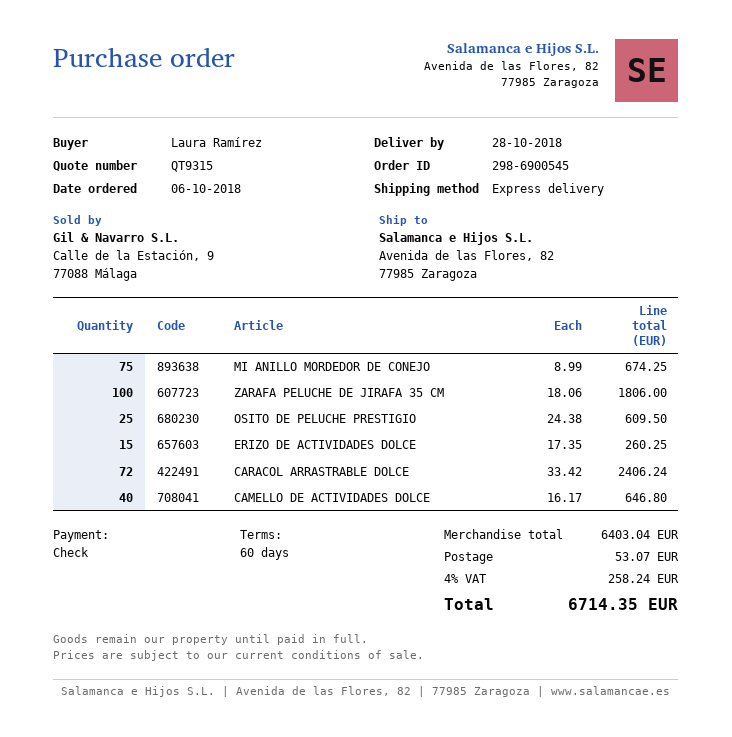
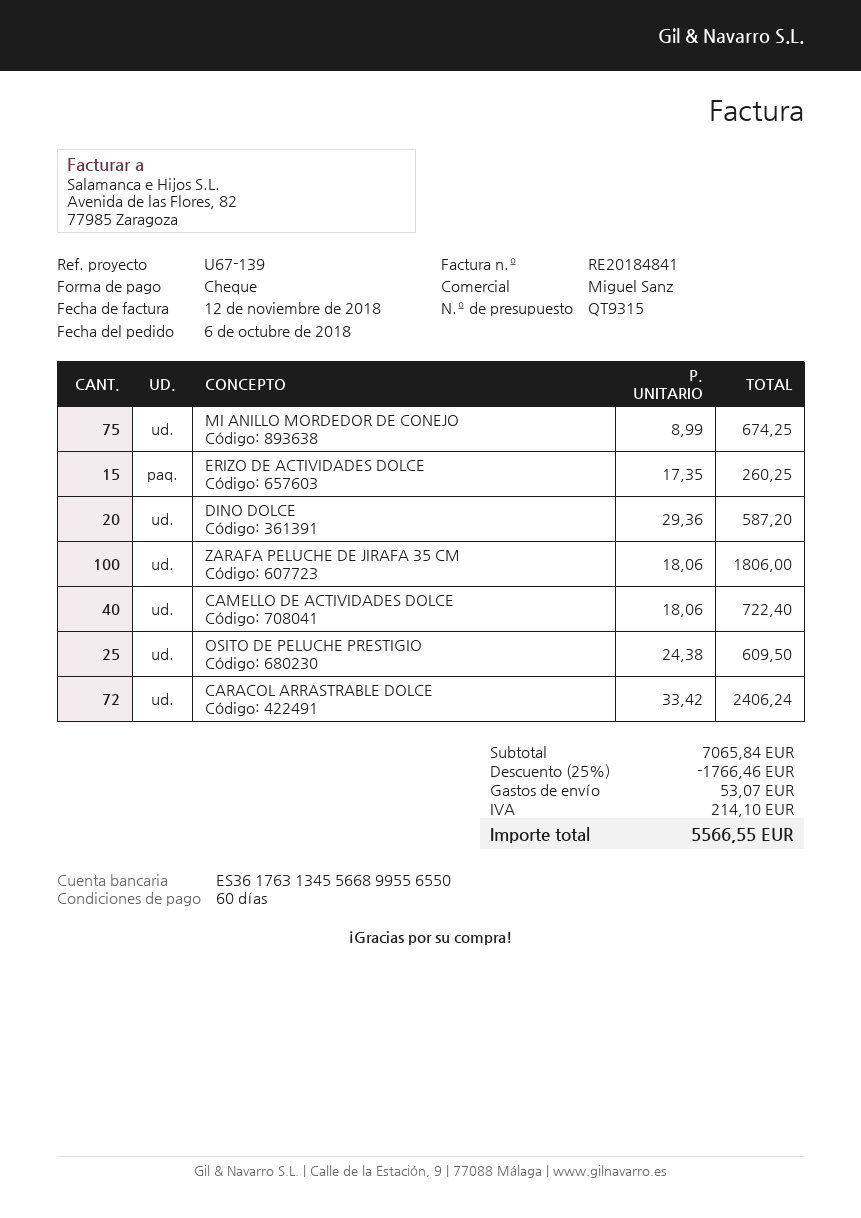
CAMELLO DE ACTIVIDADES DOLCE: 40 x 16.17 = 646.80 -> 40 x 18.06 = 722.40
DINO DOLCE: none -> 20 x 29.36 = 587.20
subtotal: 6403.04 -> 7065.84
discount: none -> 25% = 1766.46
tax: 258.24 -> 214.10
total: 6714.35 -> 5566.55

